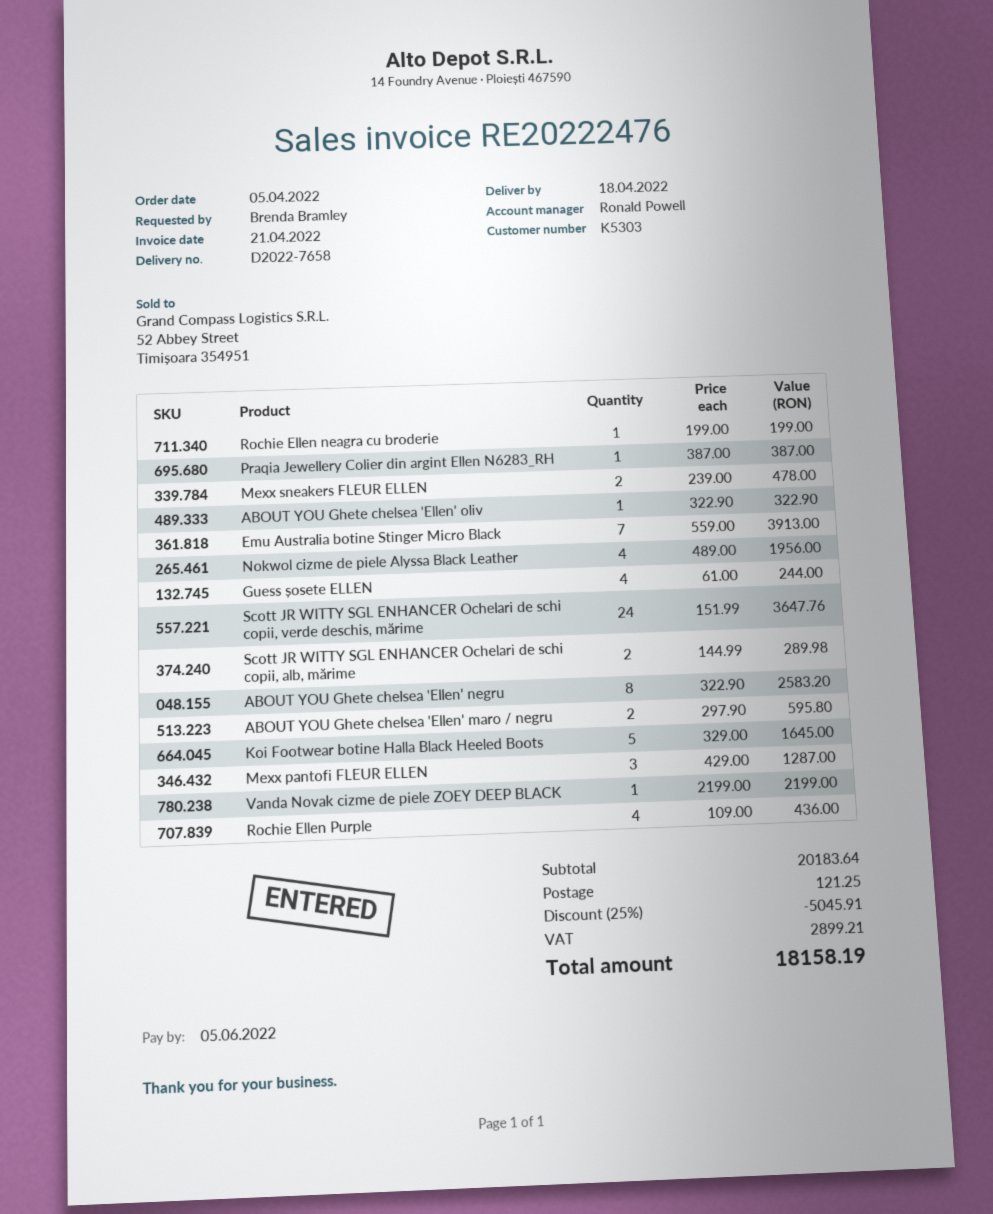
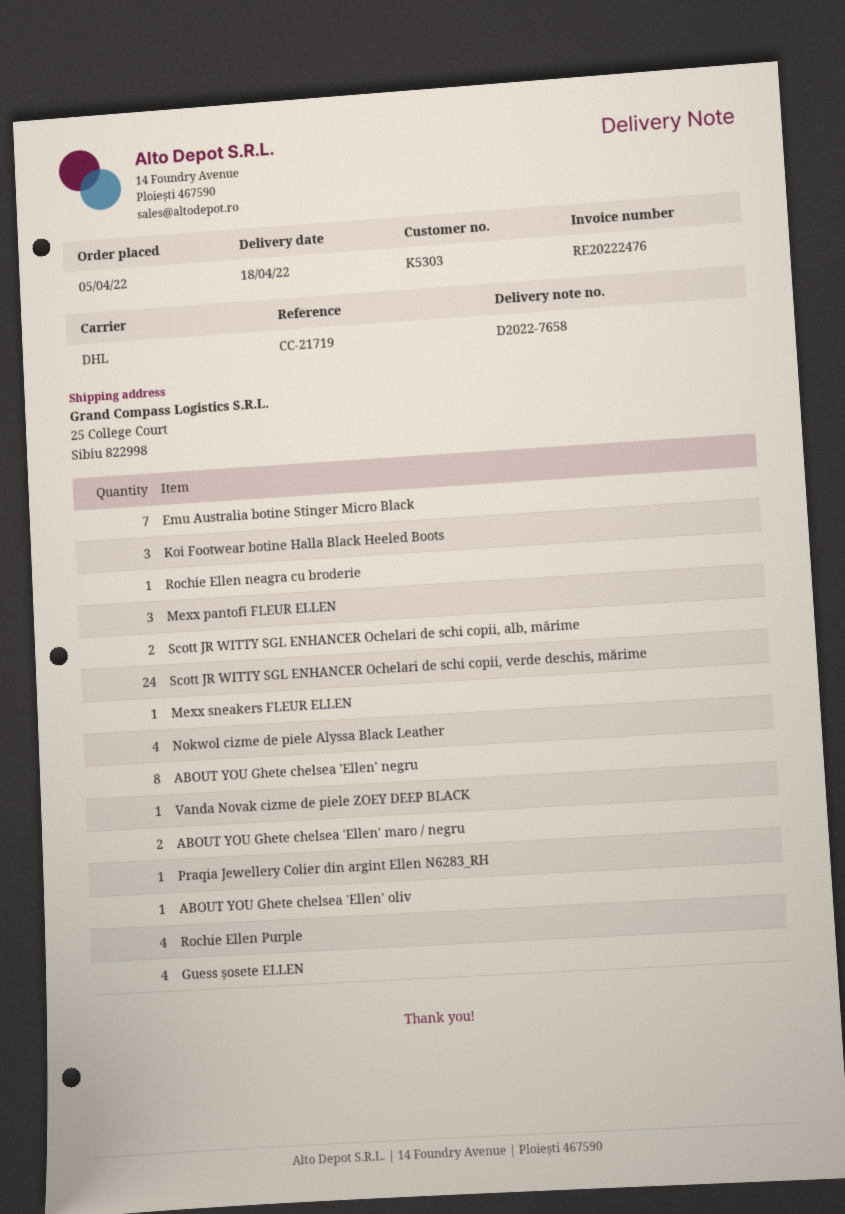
Mexx sneakers FLEUR ELLEN: 2 -> 1
Koi Footwear botine Halla Black Heeled Boots: 5 -> 3

